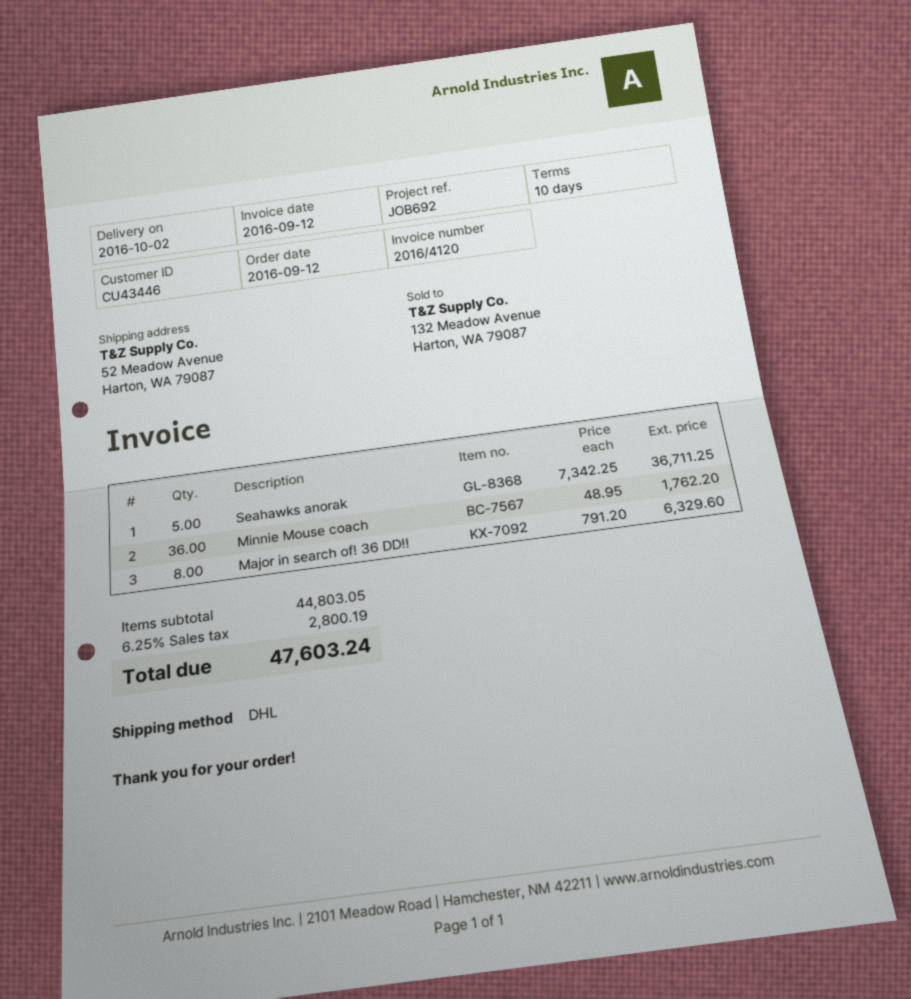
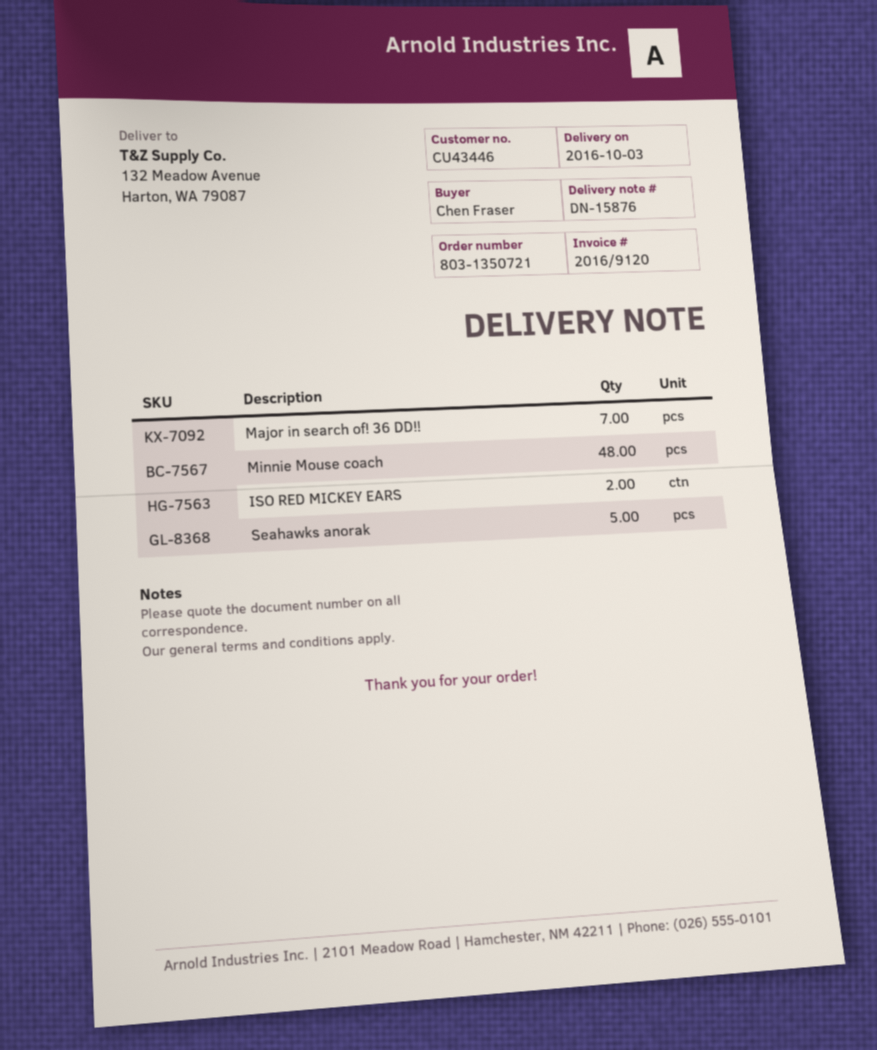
delivery date: 2016-10-02 -> 2016-10-03
invoice number: 2016/4120 -> 2016/9120
ship to: 52 Meadow Avenue, Harton, WA 79087 -> 132 Meadow Avenue, Harton, WA 79087
Minnie Mouse coach: 36 -> 48
Major in search of! 36 DD!!: 8 -> 7
ISO RED MICKEY EARS: none -> 2

